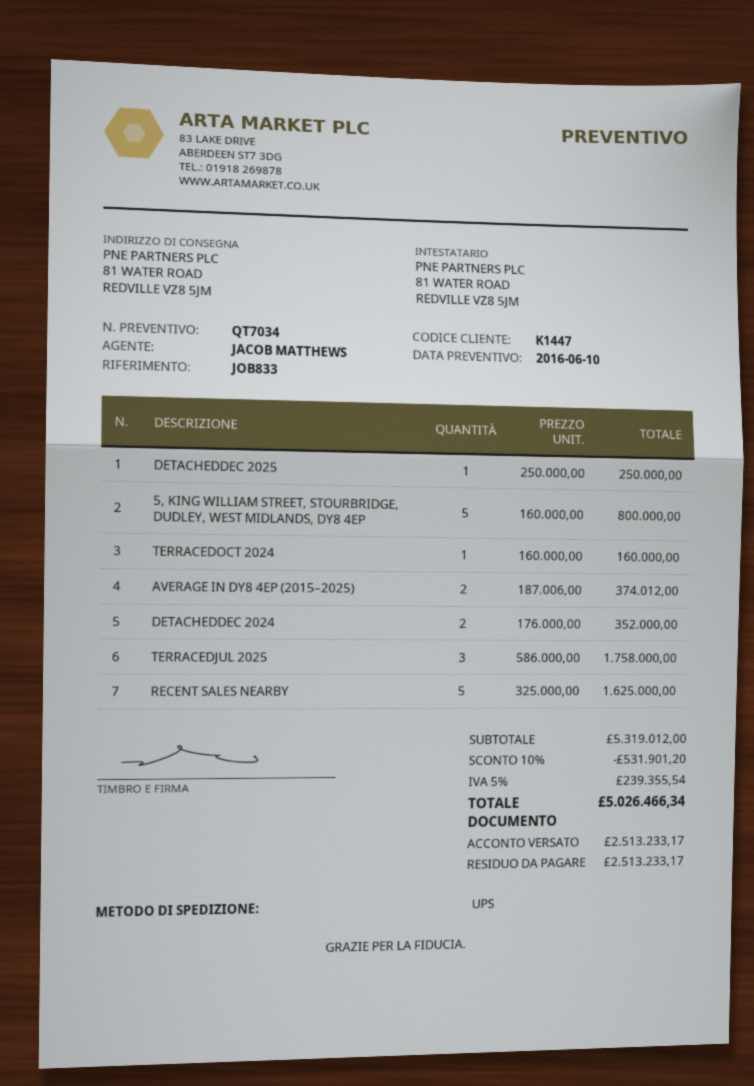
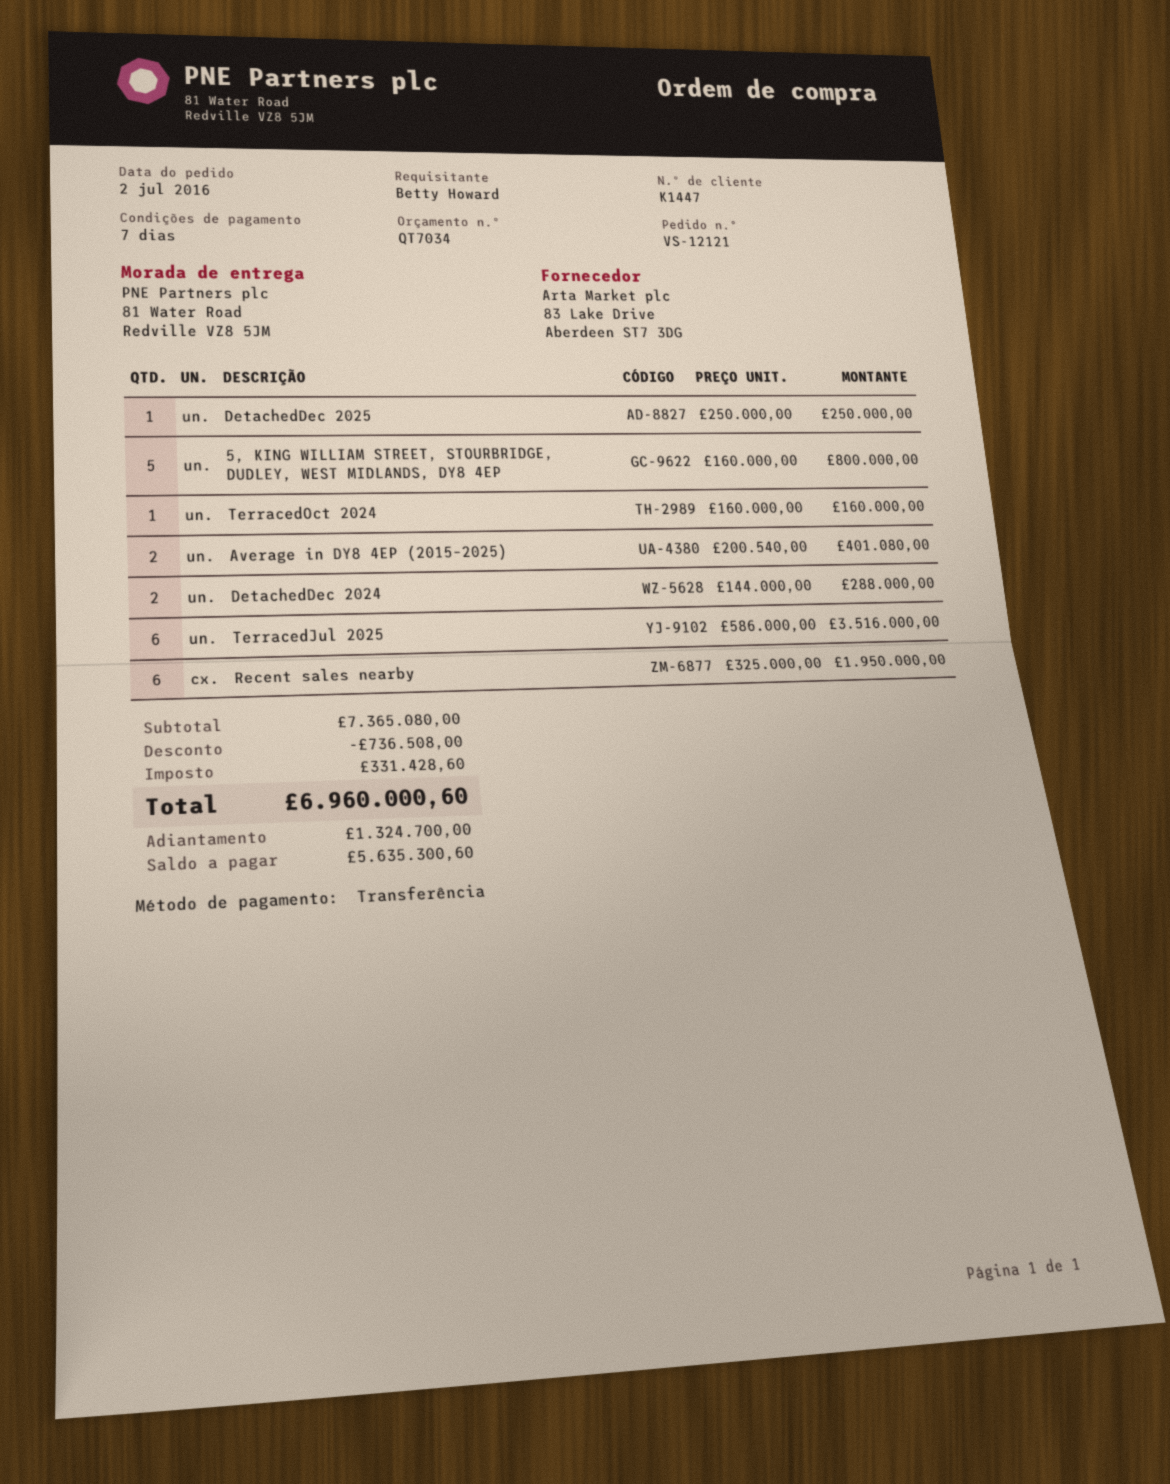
AVERAGE IN DY8 4EP (2015–2025): 2 x 187006.00 = 374012.00 -> 2 x 200540.00 = 401080.00
DETACHEDDEC 2024: 2 x 176000.00 = 352000.00 -> 2 x 144000.00 = 288000.00
TERRACEDJUL 2025: 3 x 586000.00 = 1758000.00 -> 6 x 586000.00 = 3516000.00
RECENT SALES NEARBY: 5 x 325000.00 = 1625000.00 -> 6 x 325000.00 = 1950000.00
subtotal: 5319012.00 -> 7365080.00
discount: 531901.20 -> 736508.00
tax: 239355.54 -> 331428.60
total: 5026466.34 -> 6960000.60
deposit: 2513233.17 -> 1324700.00
balance: 2513233.17 -> 5635300.60

